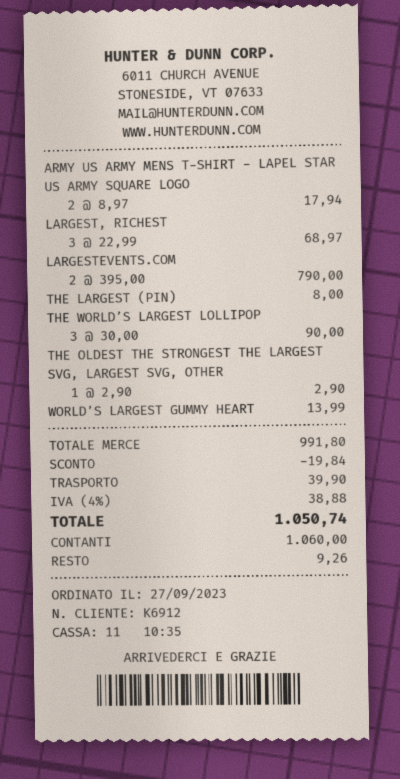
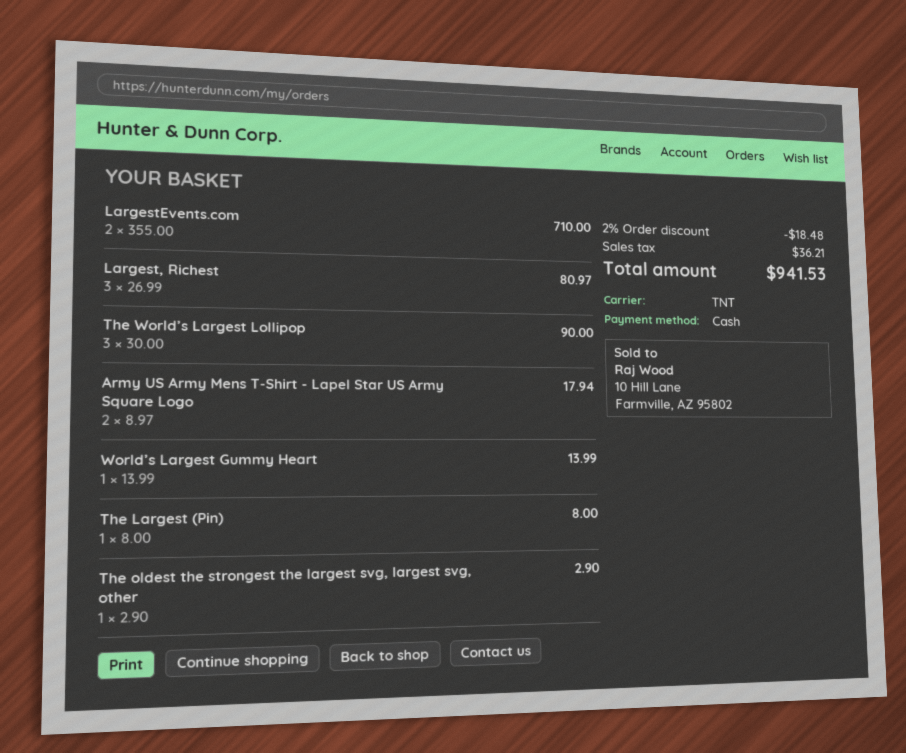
LARGEST, RICHEST: 3 x 22.99 = 68.97 -> 3 x 26.99 = 80.97
LARGESTEVENTS.COM: 2 x 395.00 = 790.00 -> 2 x 355.00 = 710.00
discount: 19.84 -> 18.48
shipping: 39.90 -> none
tax: 38.88 -> 36.21
total: 1050.74 -> 941.53

